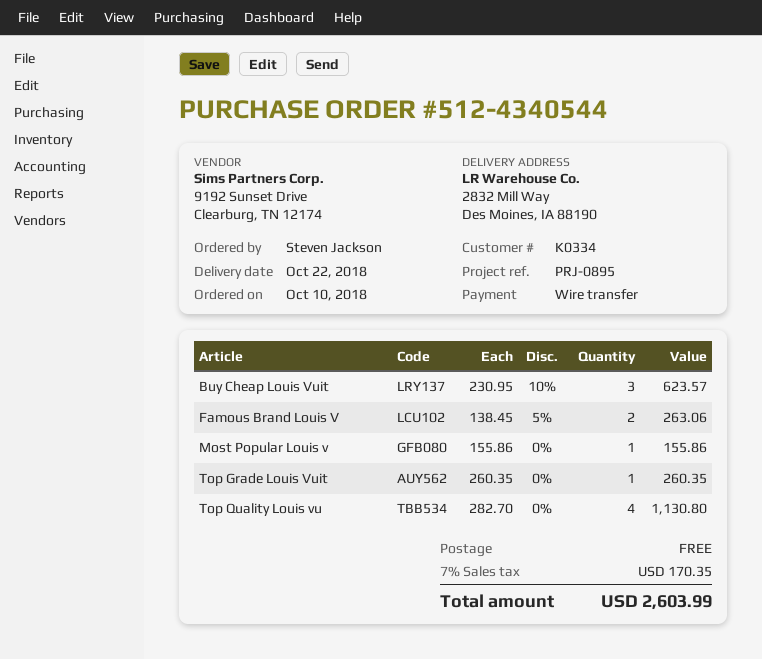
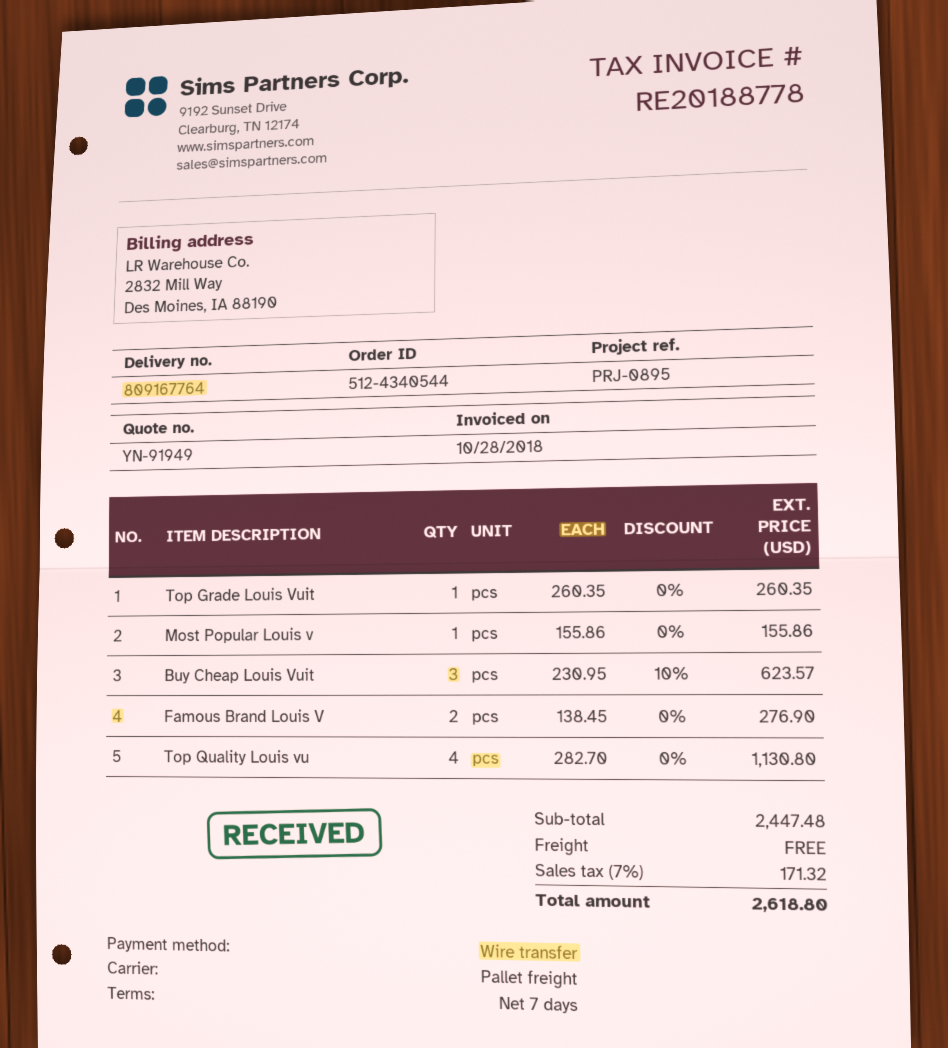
Famous Brand Louis V: 2 x 138.45 - 5% = 263.06 -> 2 x 138.45 = 276.90
tax: 7% = 170.35 -> 7% = 171.32
total: 2603.99 -> 2618.80

